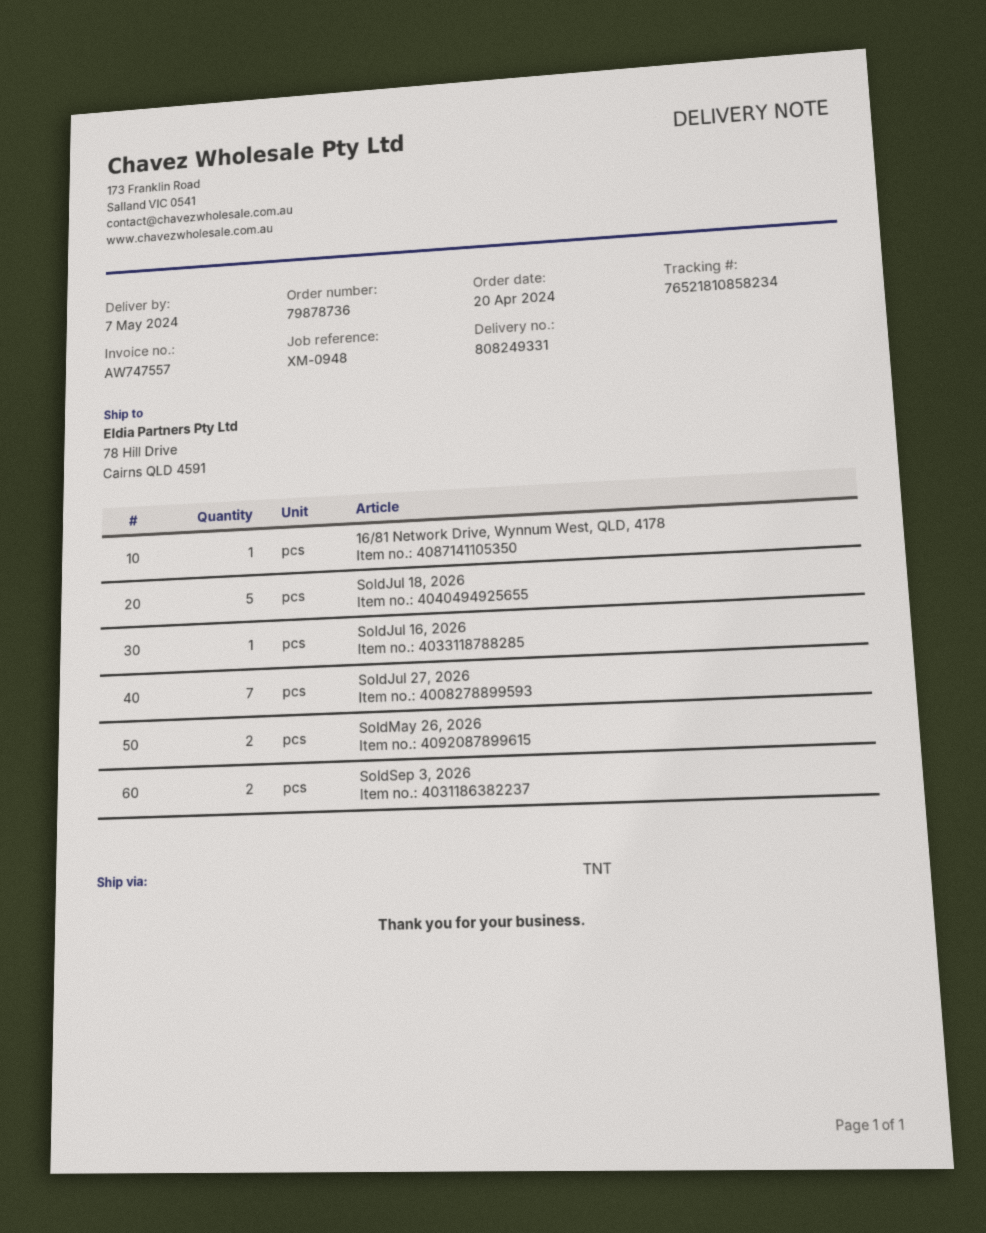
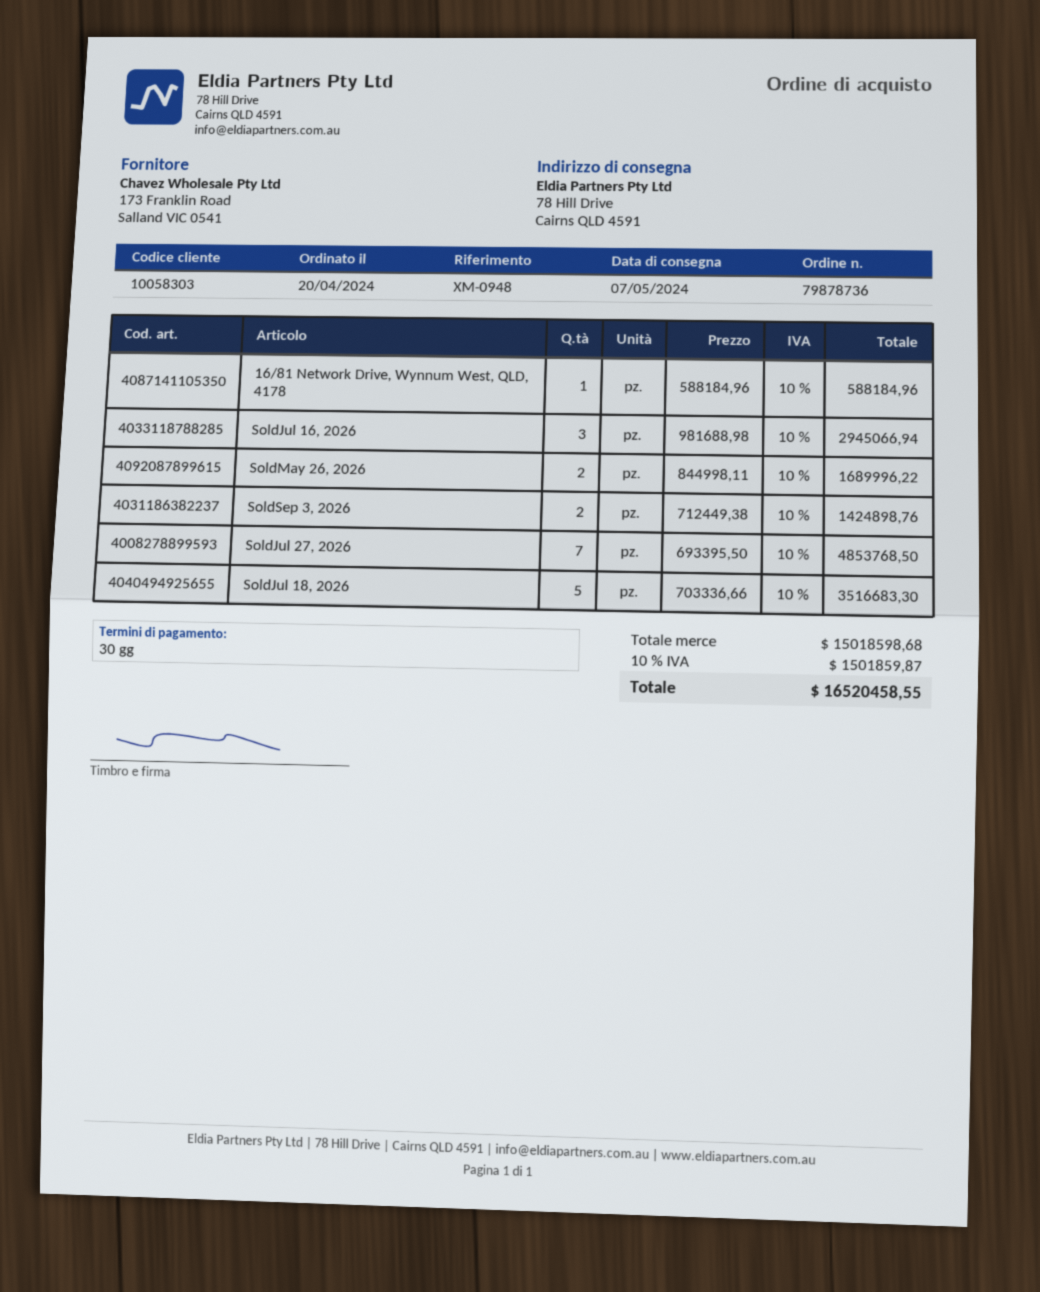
SoldJul 16, 2026: 1 -> 3

